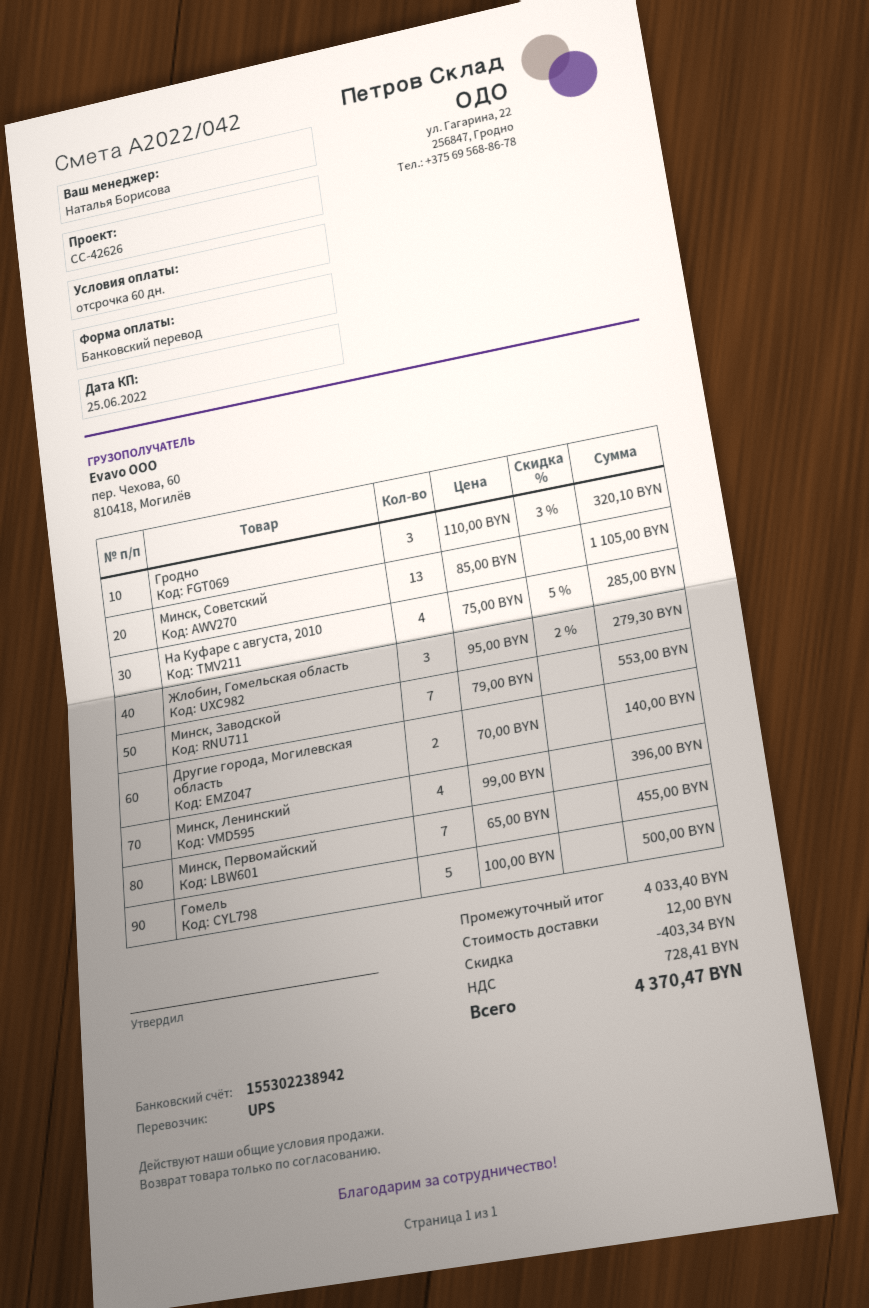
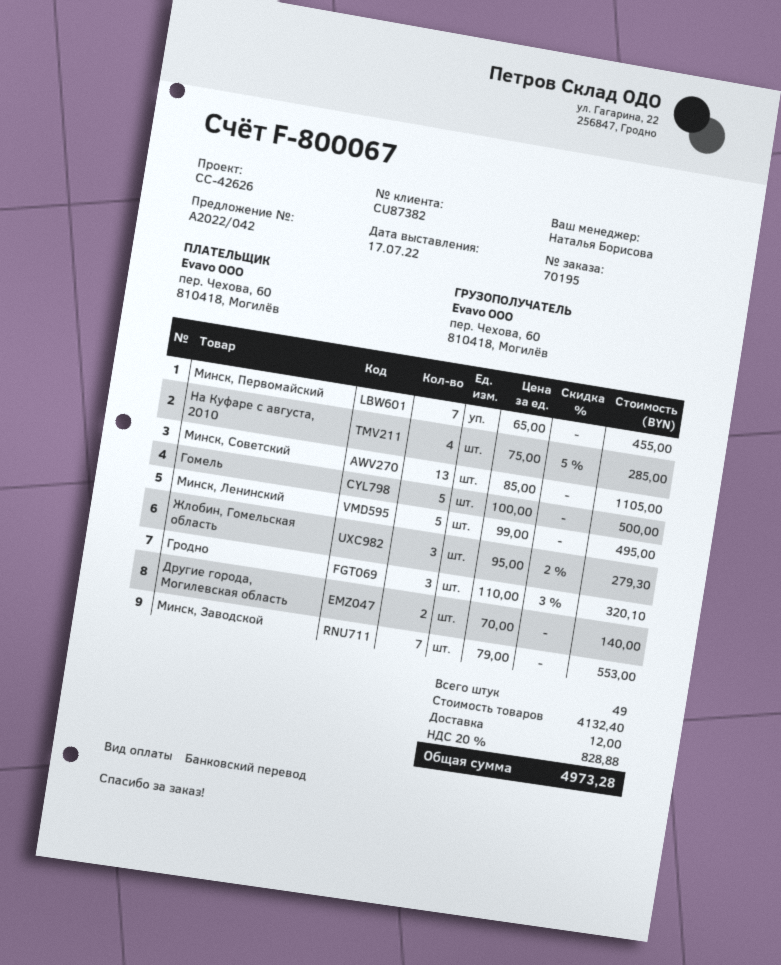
Минск, Ленинский: 4 x 99.00 = 396.00 -> 5 x 99.00 = 495.00
subtotal: 4033.40 -> 4132.40
discount: 403.34 -> none
tax: 728.41 -> 828.88
total: 4370.47 -> 4973.28

